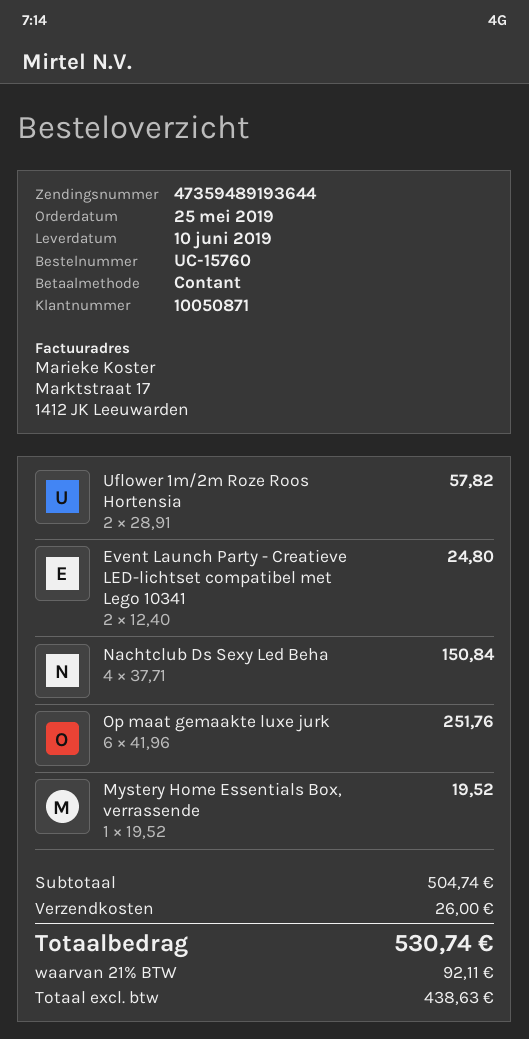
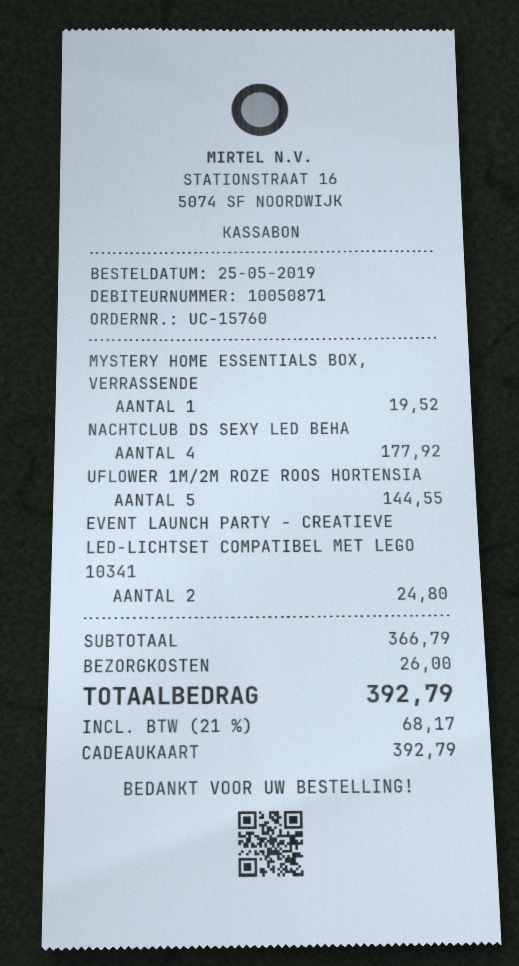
payment method: cash -> gift card
Uflower 1m/2m Roze Roos Hortensia: 2 for 57.82 -> 5 for 144.55
Nachtclub Ds Sexy Led Beha: 4 for 150.84 -> 4 for 177.92
Op maat gemaakte luxe jurk: 6 for 251.76 -> none
subtotal: 504.74 -> 366.79
tax: 21% = 92.11 -> 21% = 68.17
total: 530.74 -> 392.79

